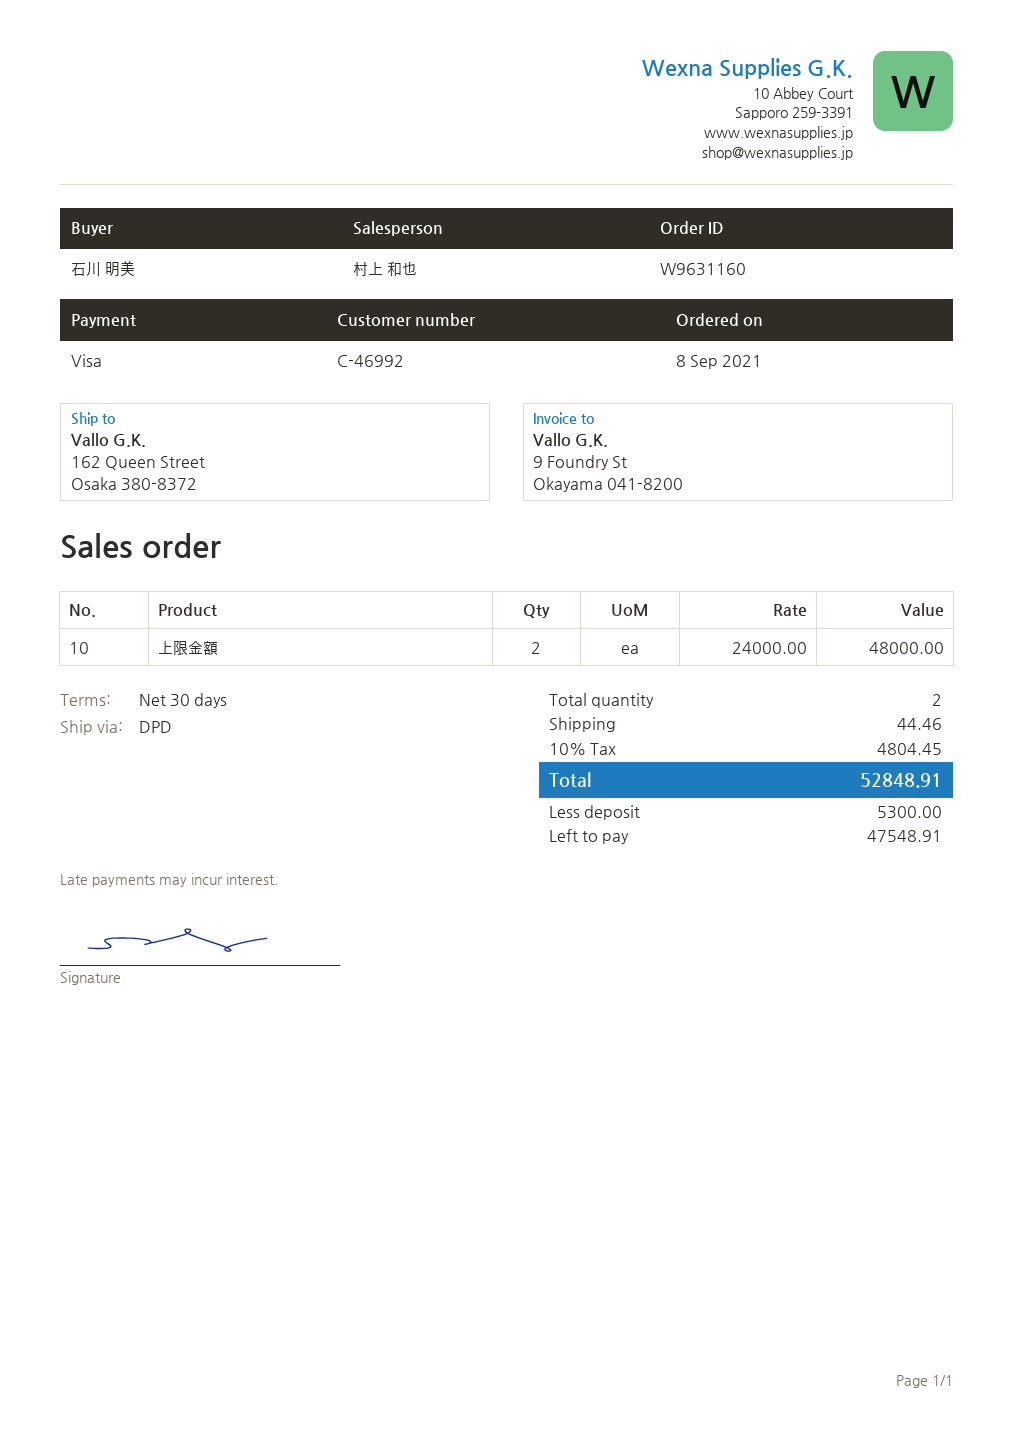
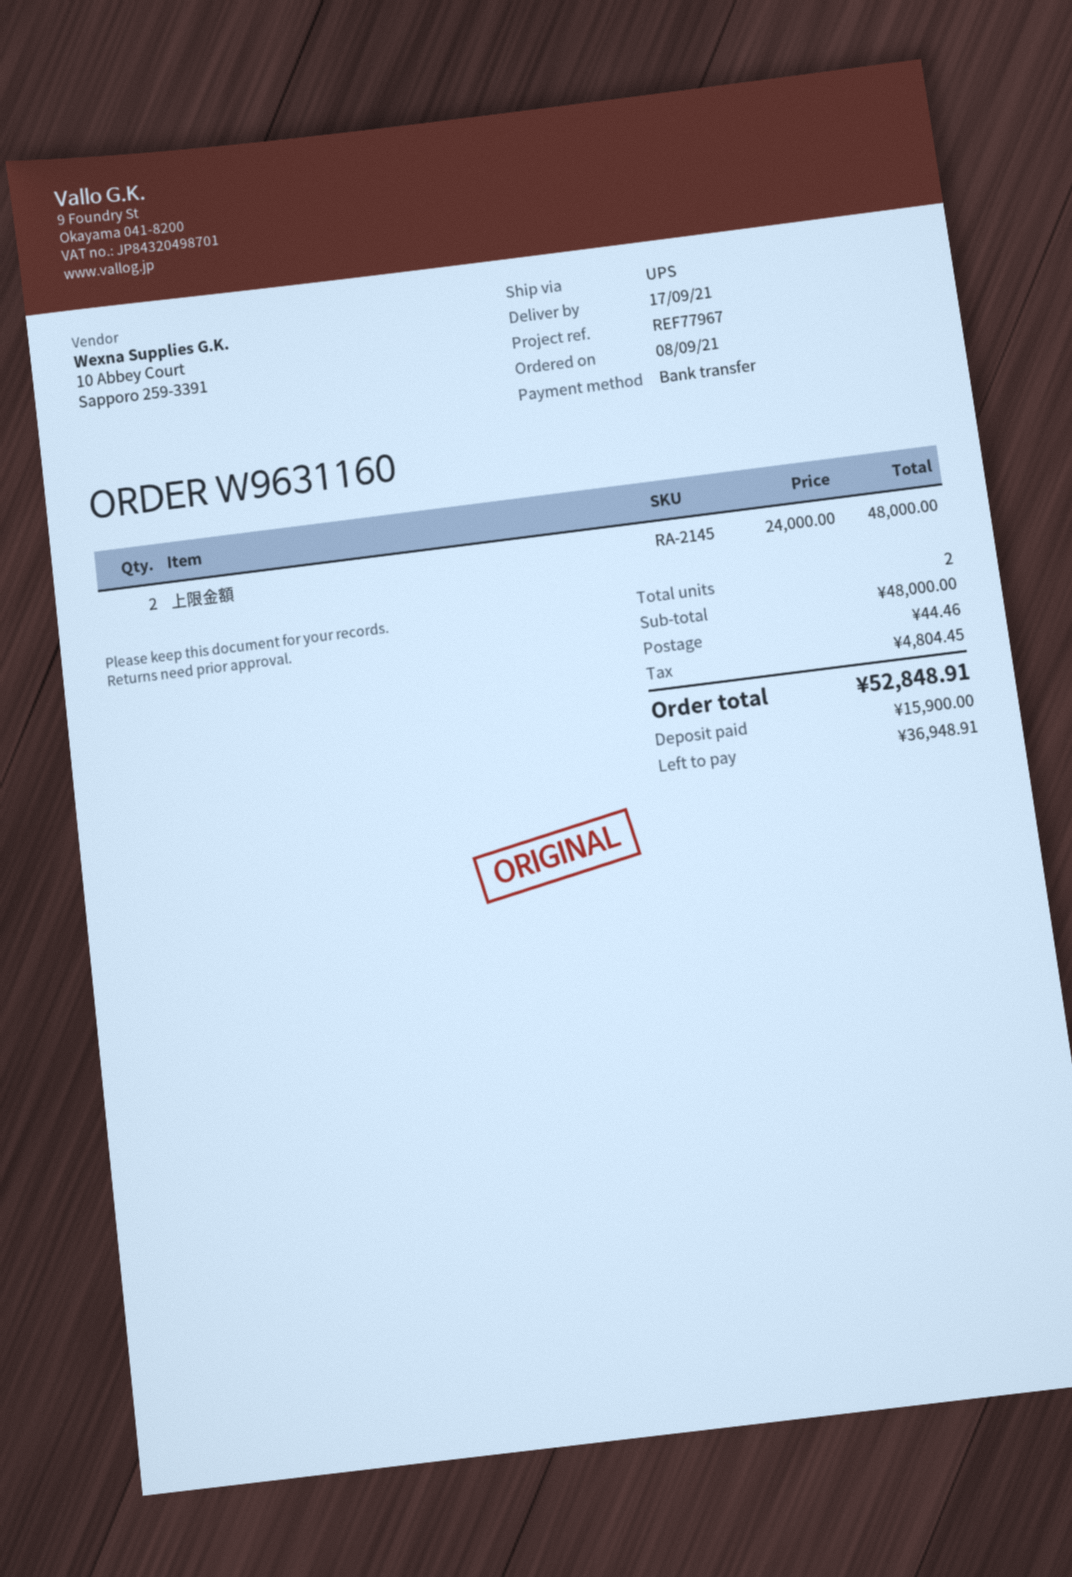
payment method: Visa -> bank transfer
shipping method: DPD -> UPS
deposit: 5300.00 -> 15900.00
balance: 47548.91 -> 36948.91

